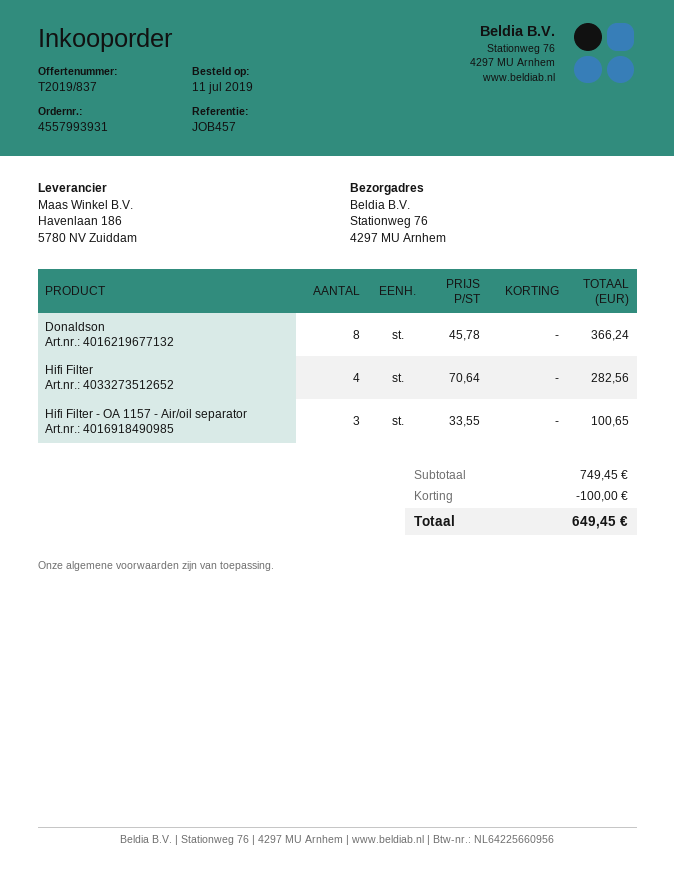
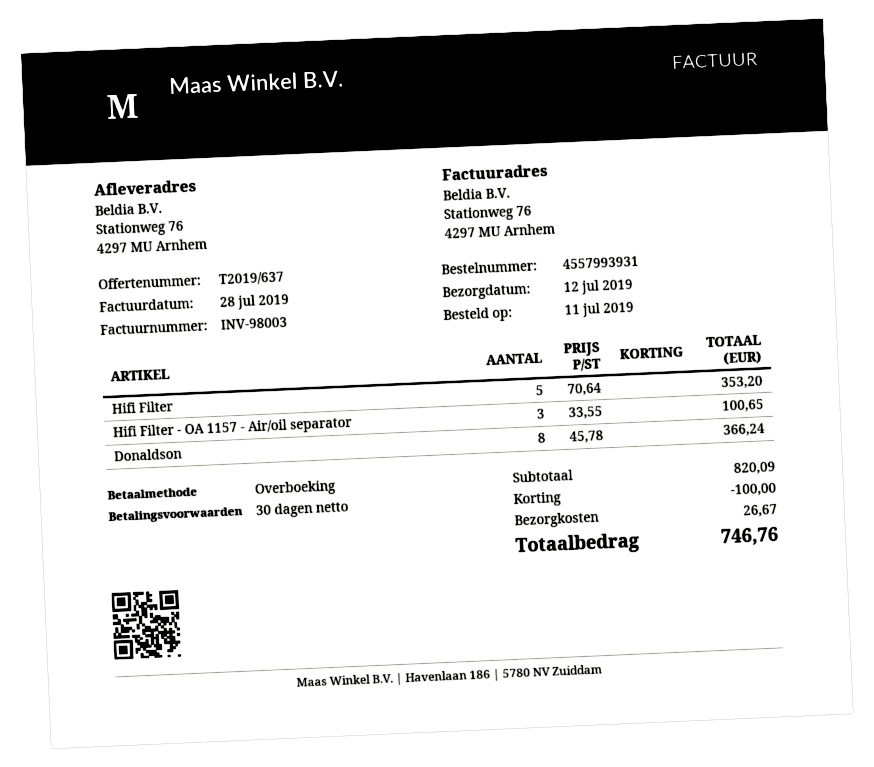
quote number: T2019/837 -> T2019/637
Hifi Filter: 4 x 70.64 = 282.56 -> 5 x 70.64 = 353.20
subtotal: 749.45 -> 820.09
shipping: none -> 26.67
total: 649.45 -> 746.76

